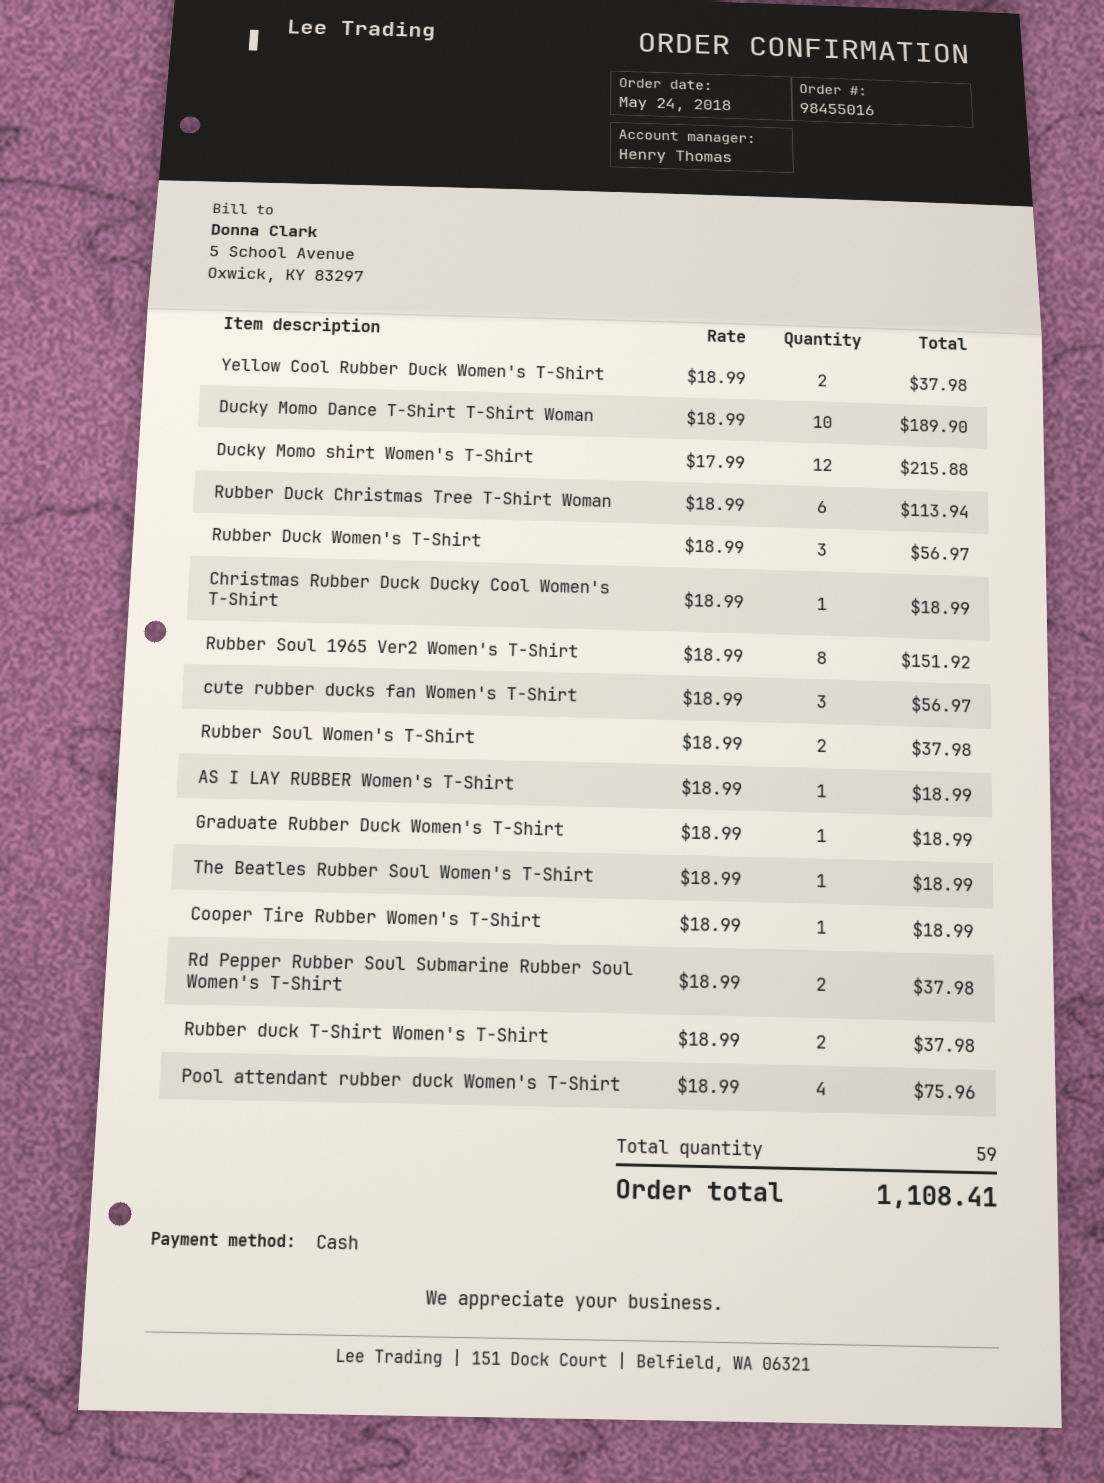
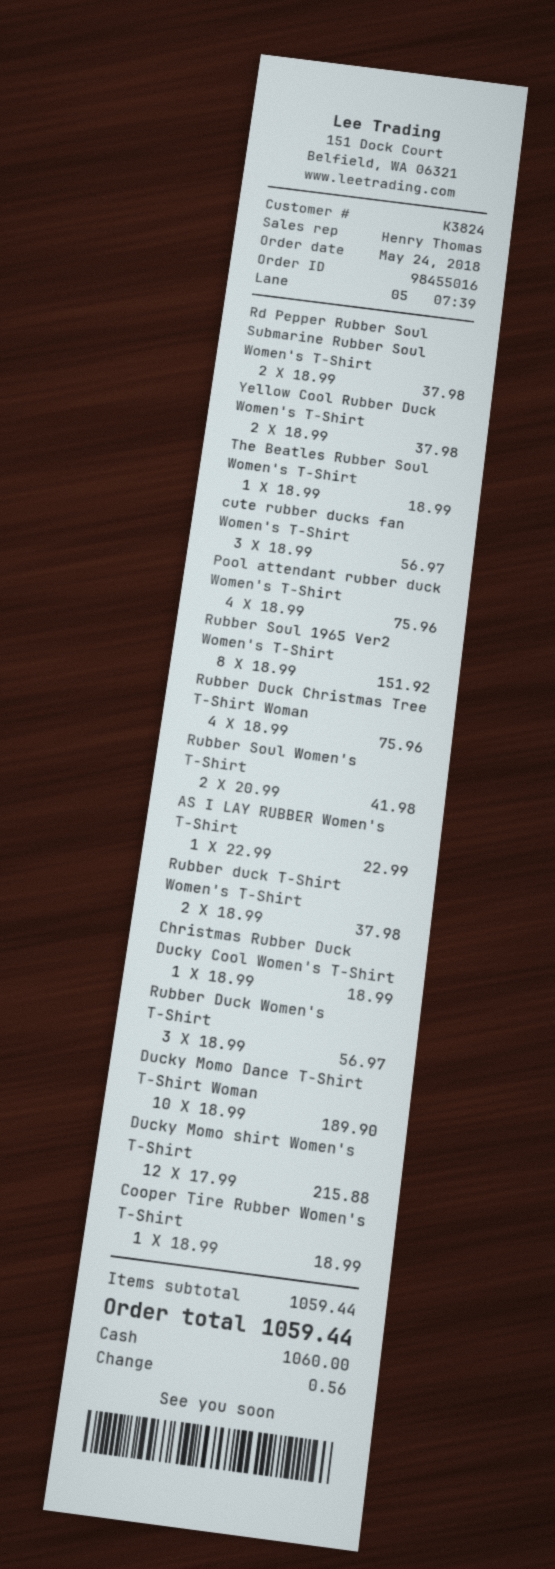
Rubber Duck Christmas Tree T-Shirt Woman: 6 x 18.99 = 113.94 -> 4 x 18.99 = 75.96
Rubber Soul Women's T-Shirt: 2 x 18.99 = 37.98 -> 2 x 20.99 = 41.98
AS I LAY RUBBER Women's T-Shirt: 1 x 18.99 = 18.99 -> 1 x 22.99 = 22.99
Graduate Rubber Duck Women's T-Shirt: 1 x 18.99 = 18.99 -> none
total: 1108.41 -> 1059.44

